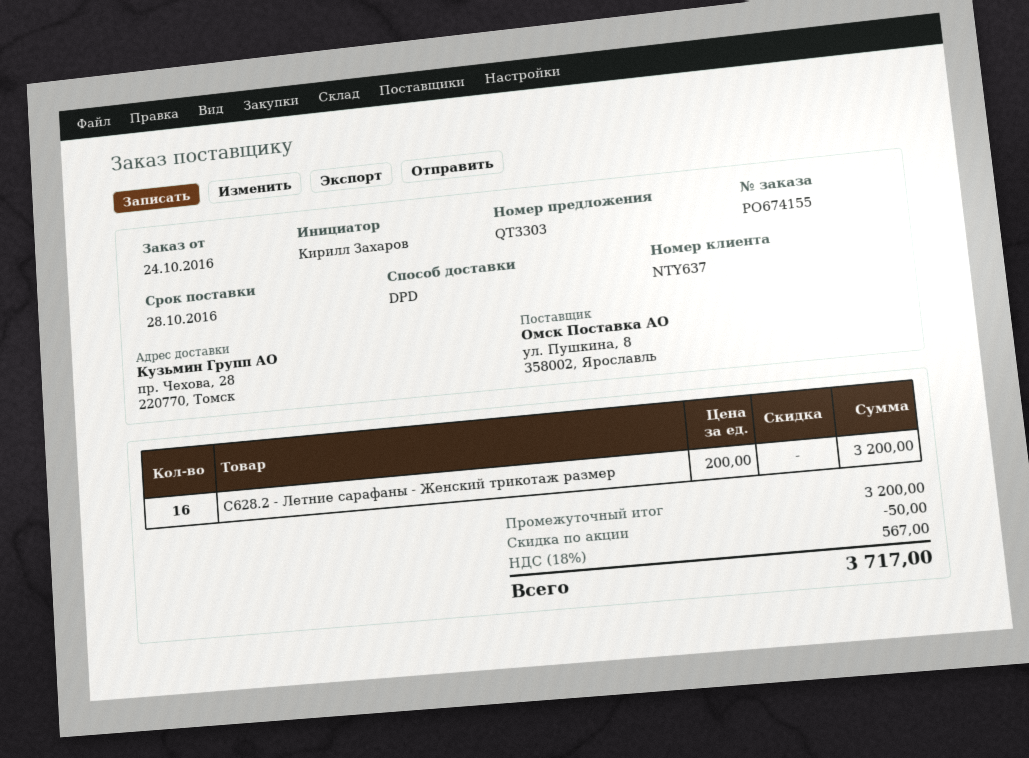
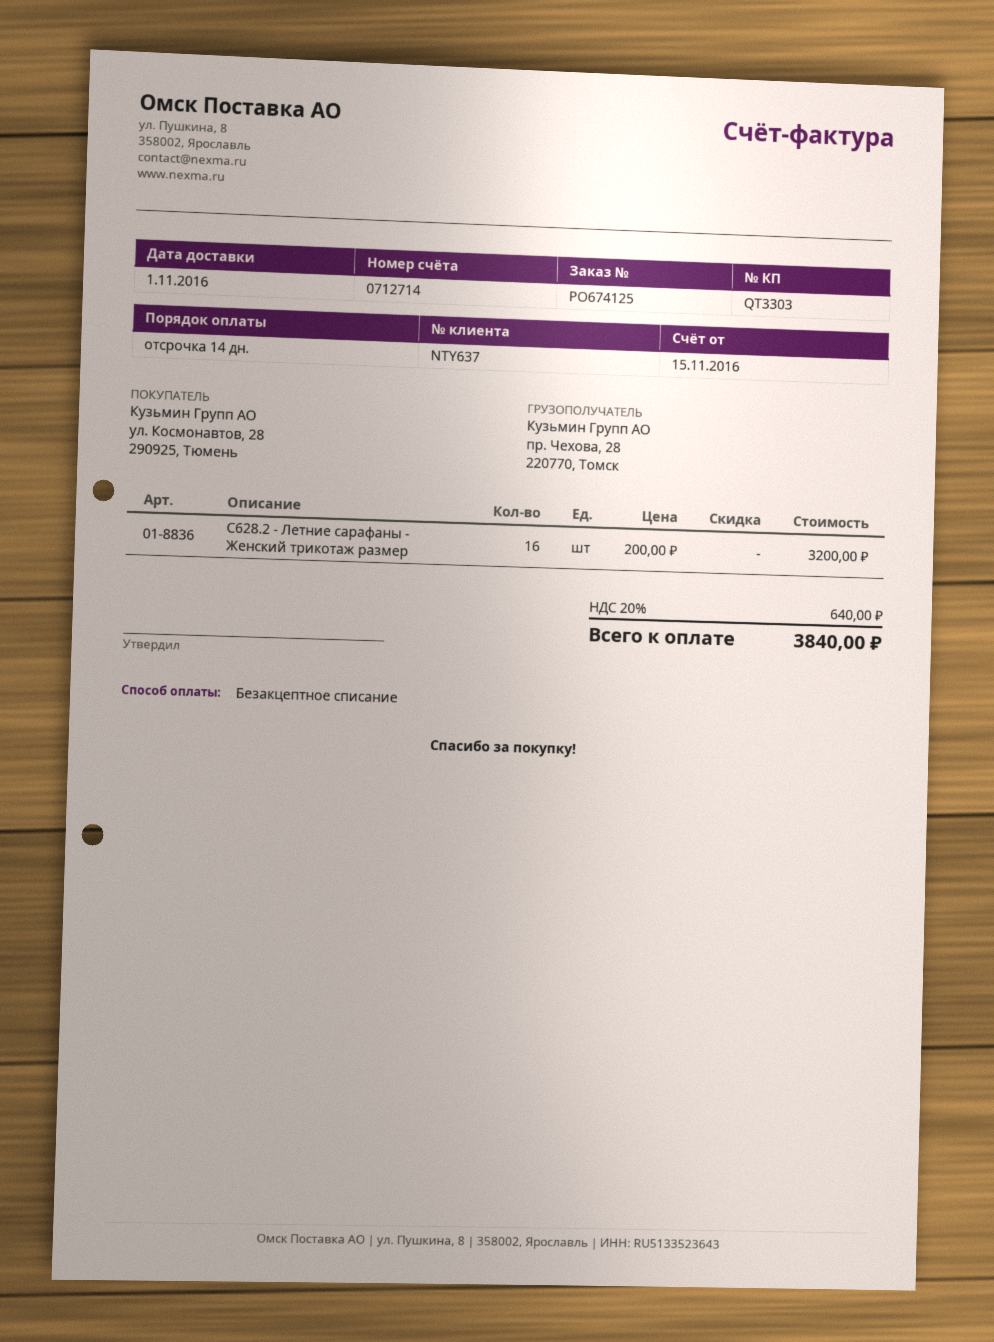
order number: PO674155 -> PO674125
delivery date: 2016-10-28 -> 2016-11-01
discount: 50.00 -> none
tax: 18% = 567.00 -> 20% = 640.00
total: 3717.00 -> 3840.00

